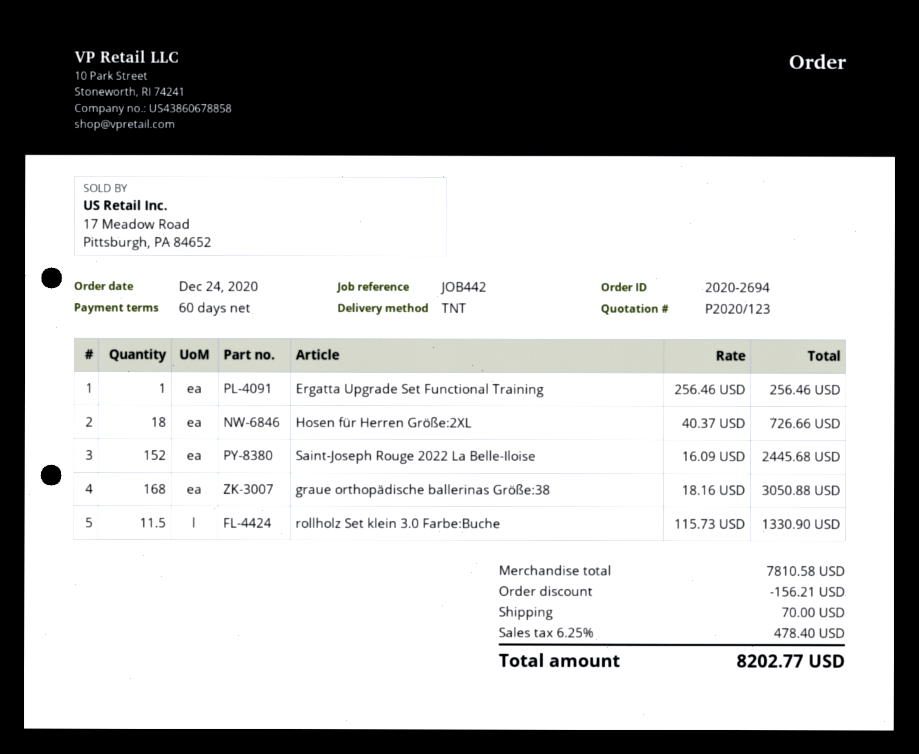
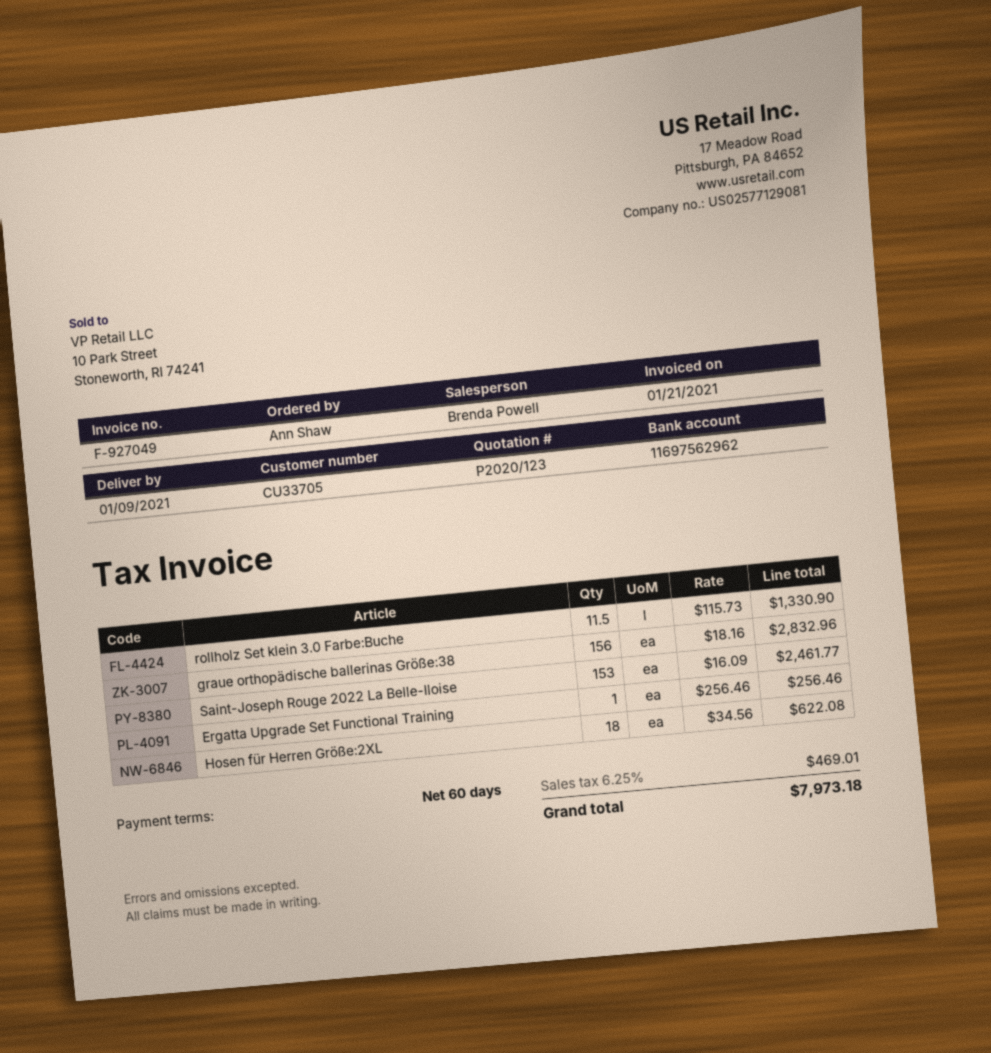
Hosen für Herren Größe:2XL: 18 x 40.37 = 726.66 -> 18 x 34.56 = 622.08
Saint-Joseph Rouge 2022 La Belle-Iloise: 152 x 16.09 = 2445.68 -> 153 x 16.09 = 2461.77
graue orthopädische ballerinas Größe:38: 168 x 18.16 = 3050.88 -> 156 x 18.16 = 2832.96
discount: 156.21 -> none
shipping: 70.00 -> none
tax: 6.25% = 478.40 -> 6.25% = 469.01
total: 8202.77 -> 7973.18

